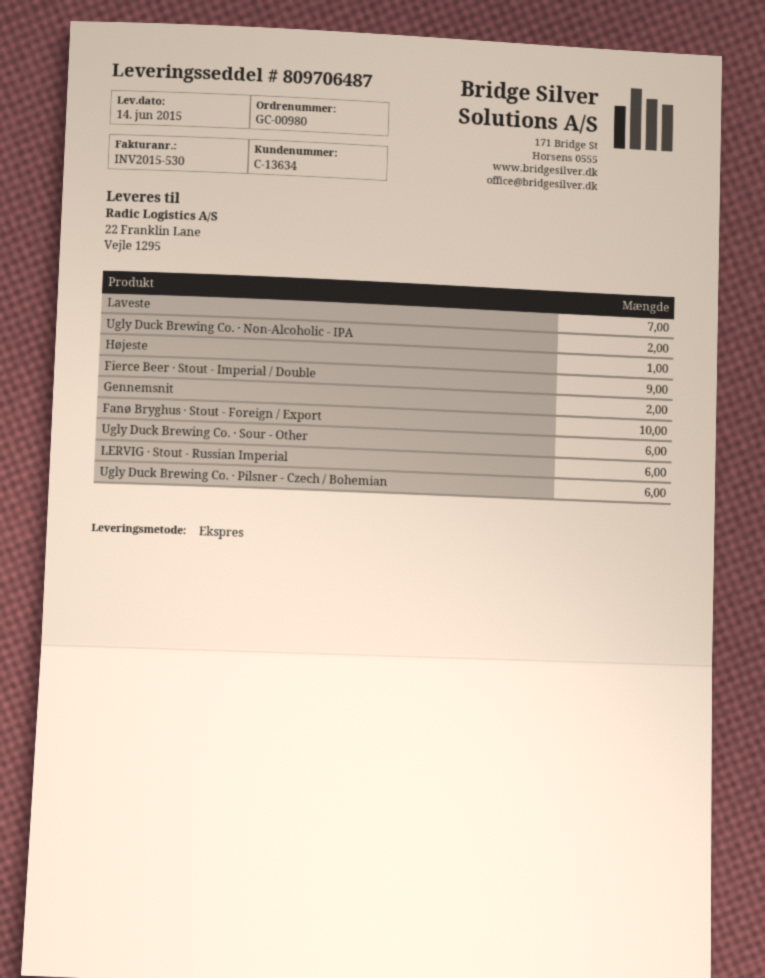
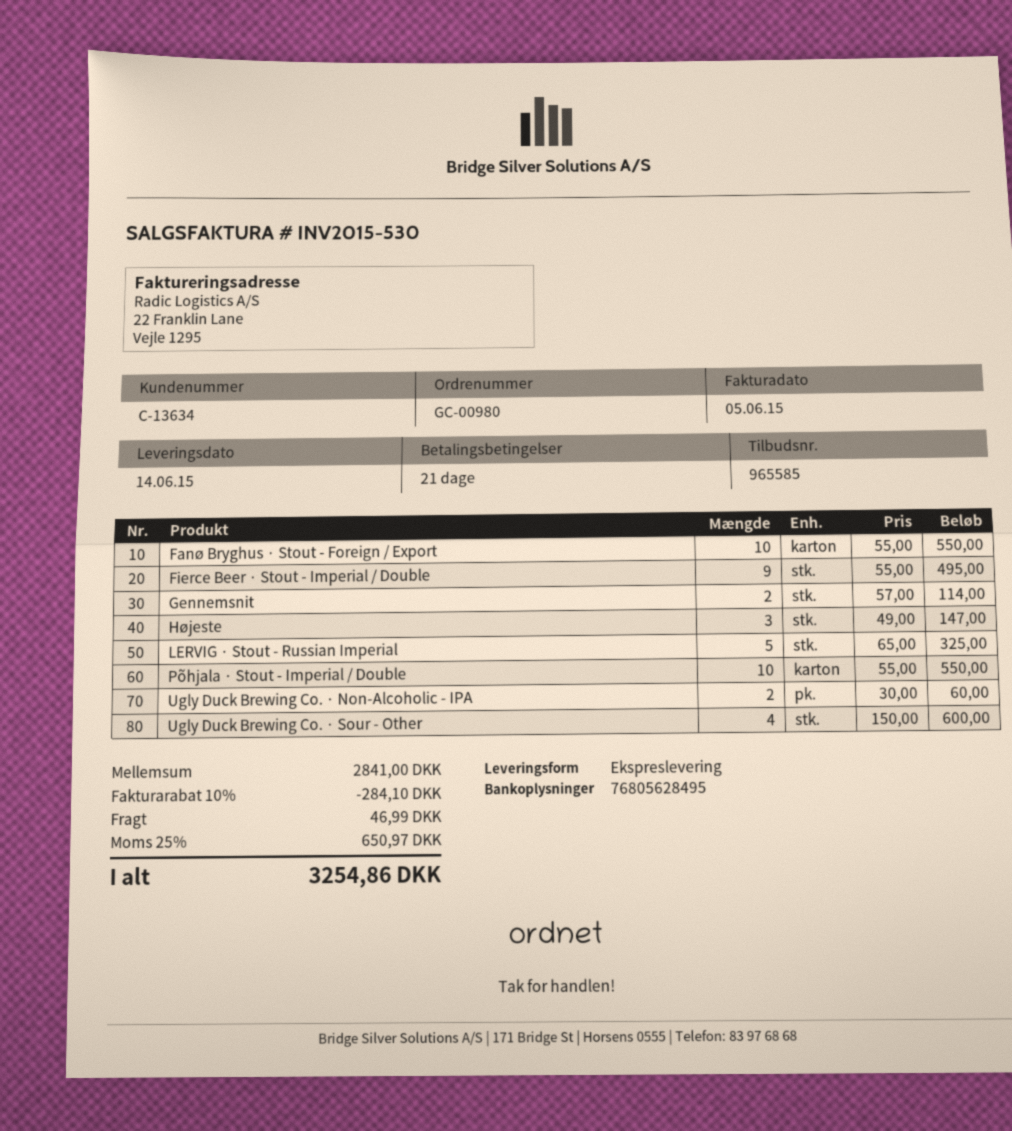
Laveste: 7 -> none
Højeste: 1 -> 3
Ugly Duck Brewing Co. · Sour - Other: 6 -> 4
LERVIG · Stout - Russian Imperial: 6 -> 5
Ugly Duck Brewing Co. · Pilsner - Czech / Bohemian: 6 -> none
Põhjala · Stout - Imperial / Double: none -> 10

